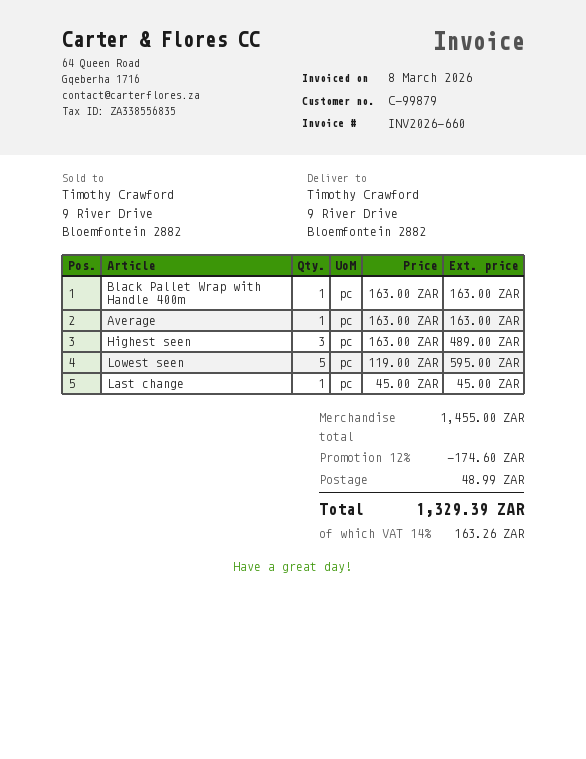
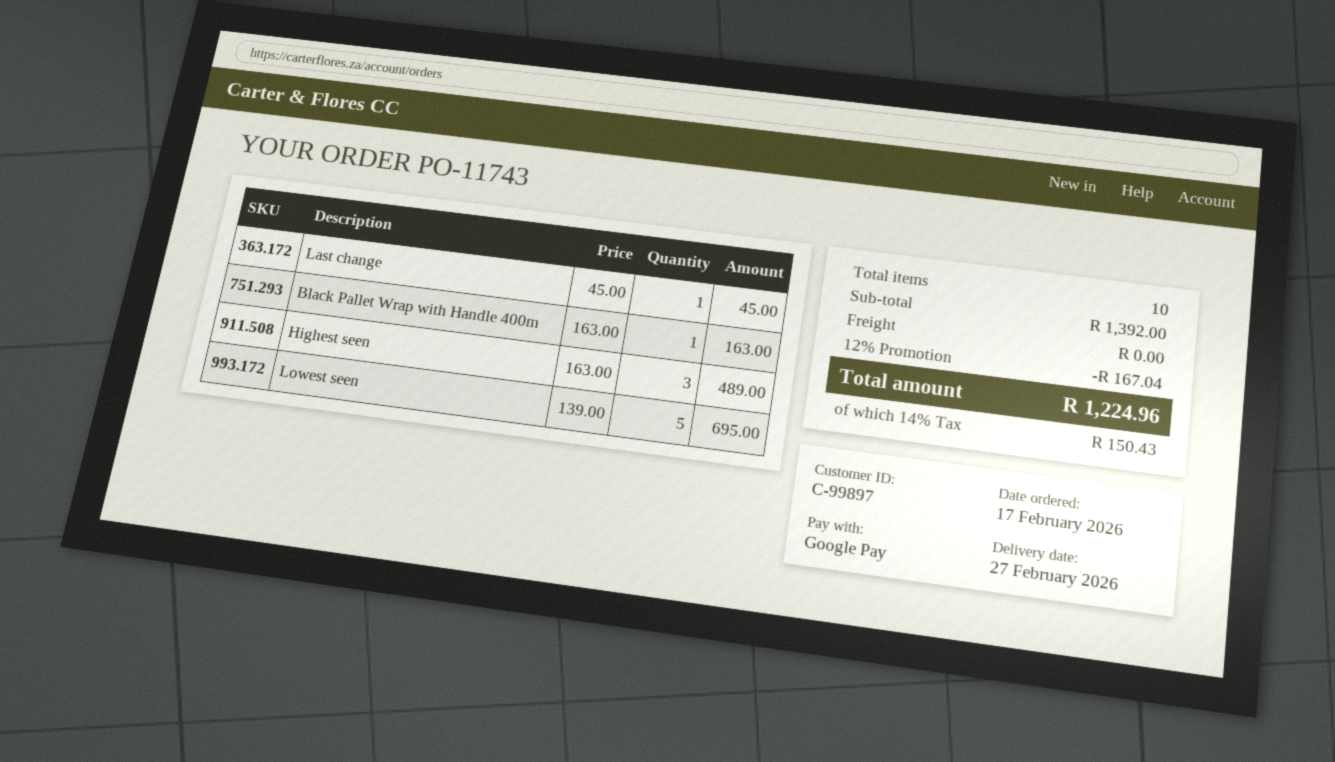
customer number: C-99879 -> C-99897
Average: 1 x 163.00 = 163.00 -> none
Lowest seen: 5 x 119.00 = 595.00 -> 5 x 139.00 = 695.00
subtotal: 1455.00 -> 1392.00
discount: 12% = 174.60 -> 12% = 167.04
shipping: 48.99 -> 0.00
tax: 14% = 163.26 -> 14% = 150.43
total: 1329.39 -> 1224.96

